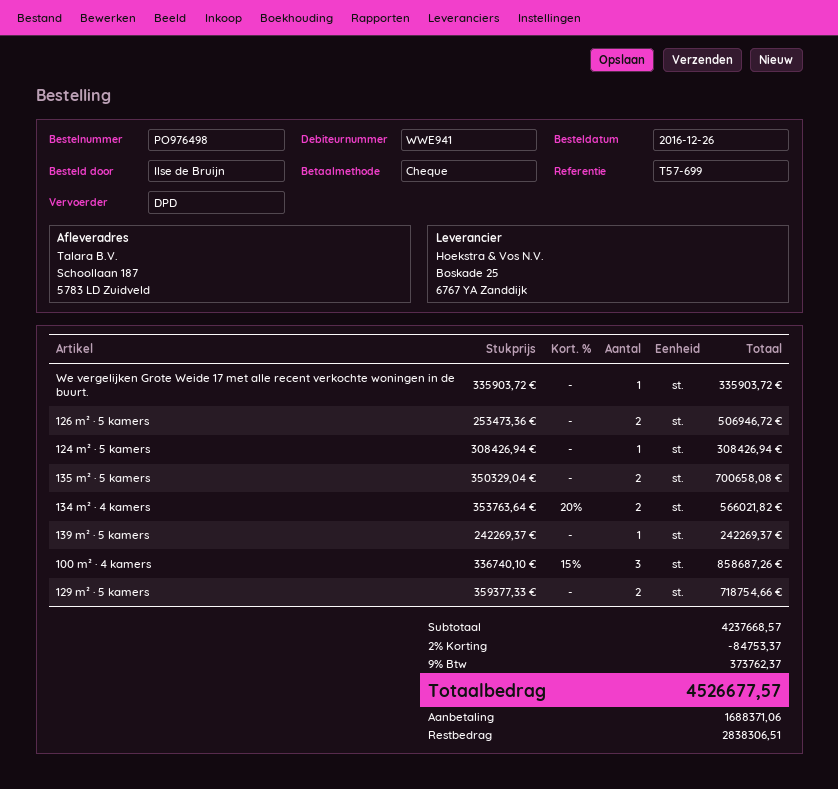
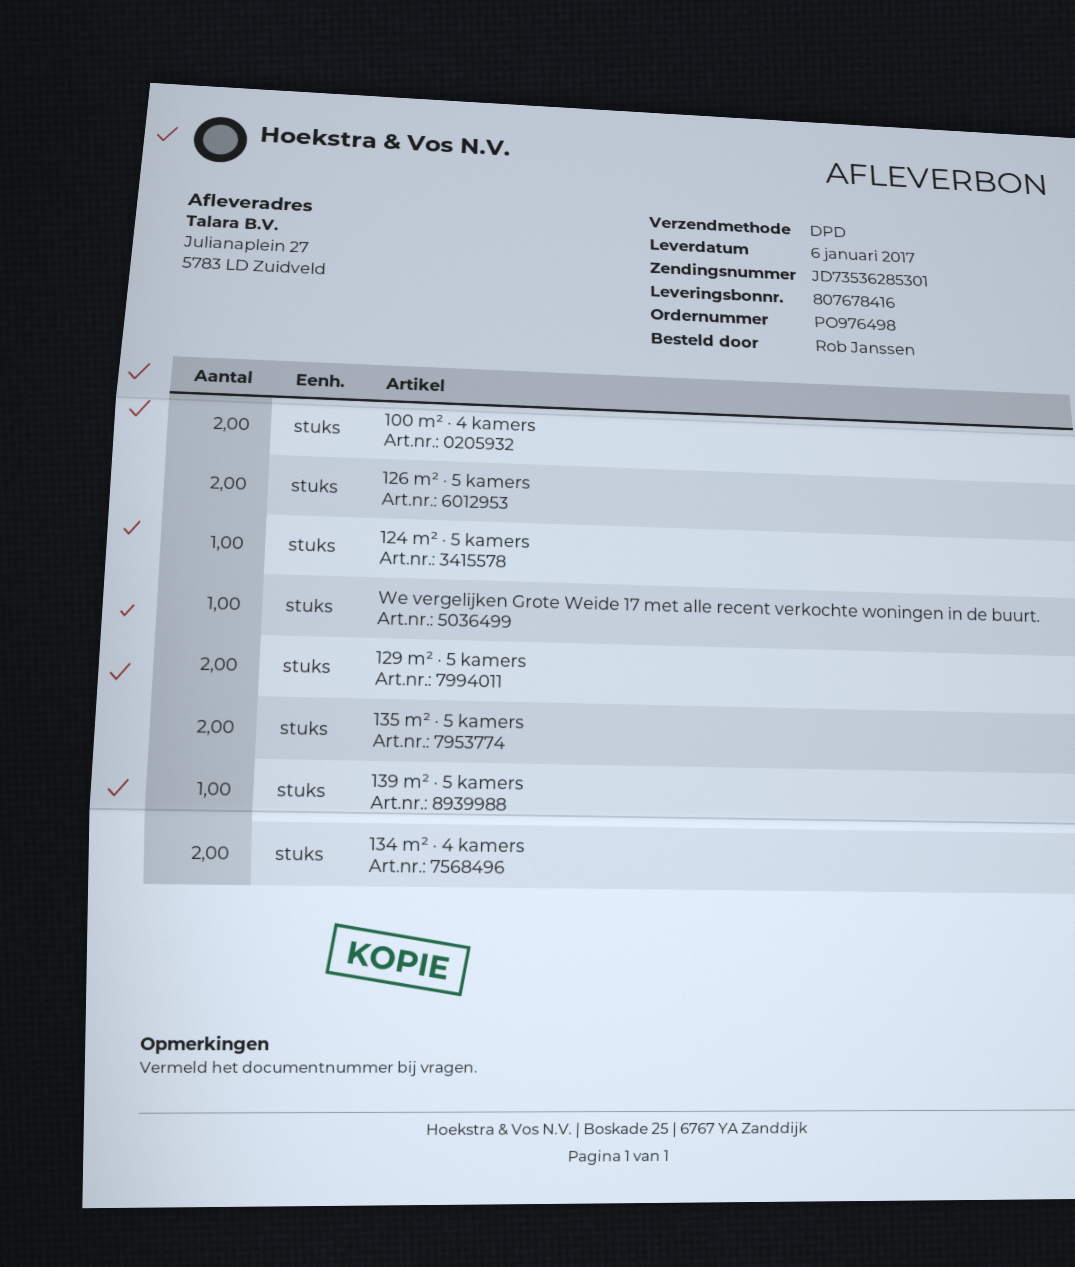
ordered by: Ilse de Bruijn -> Rob Janssen
ship to: Schoollaan 187, 5783 LD Zuidveld -> Julianaplein 27, 5783 LD Zuidveld
100 m² · 4 kamers: 3 -> 2

